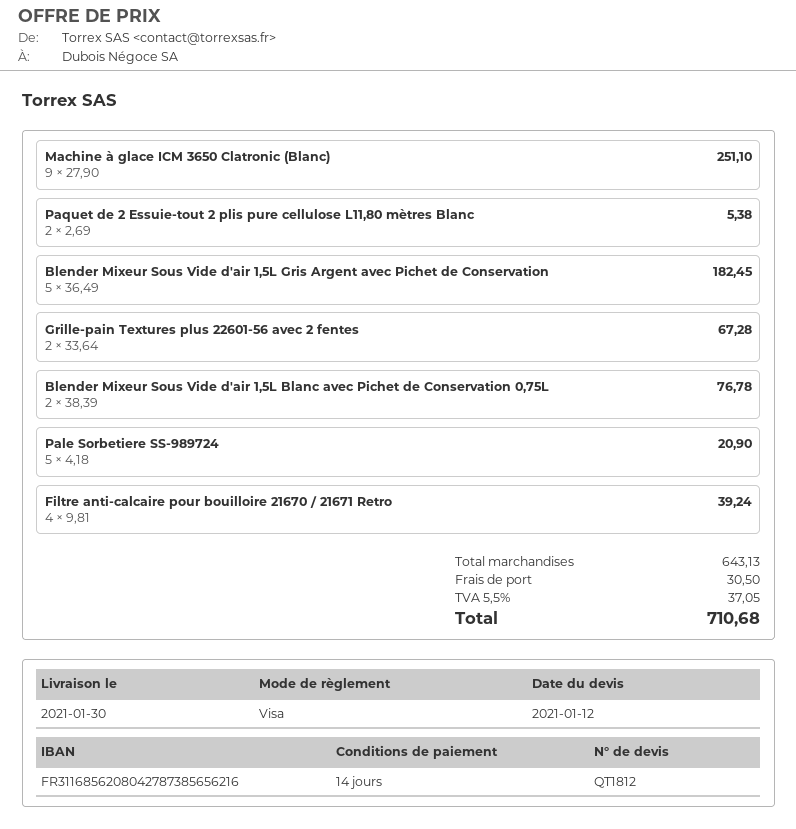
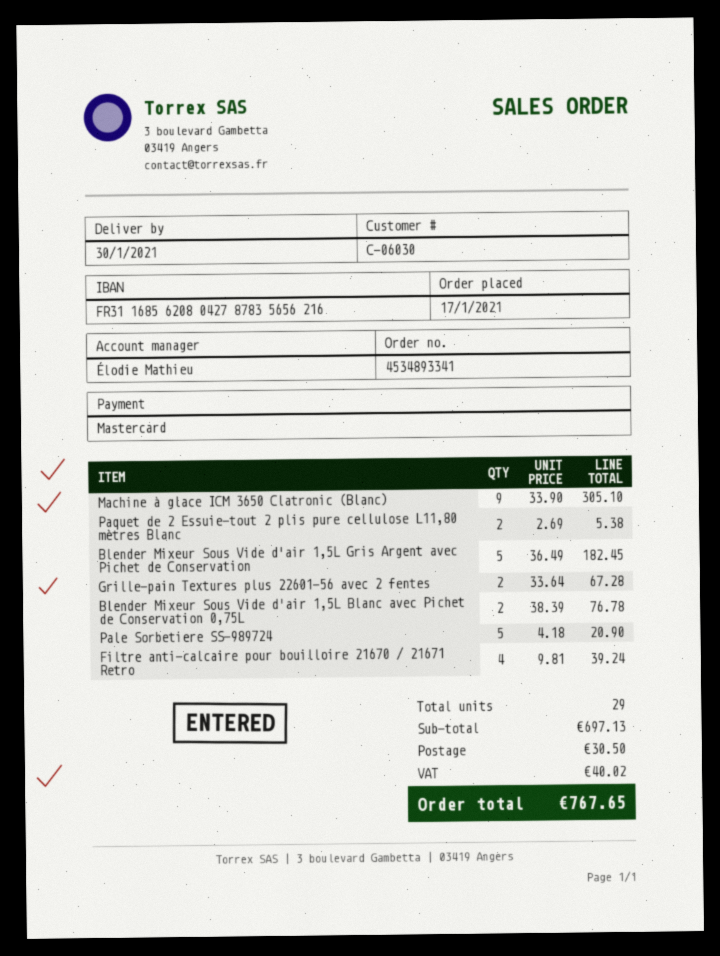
payment method: Visa -> Mastercard
bank account: FR3116856208042787385656216 -> FR3116856208042787835656216
Machine à glace ICM 3650 Clatronic (Blanc): 9 x 27.90 = 251.10 -> 9 x 33.90 = 305.10
subtotal: 643.13 -> 697.13
tax: 37.05 -> 40.02
total: 710.68 -> 767.65

